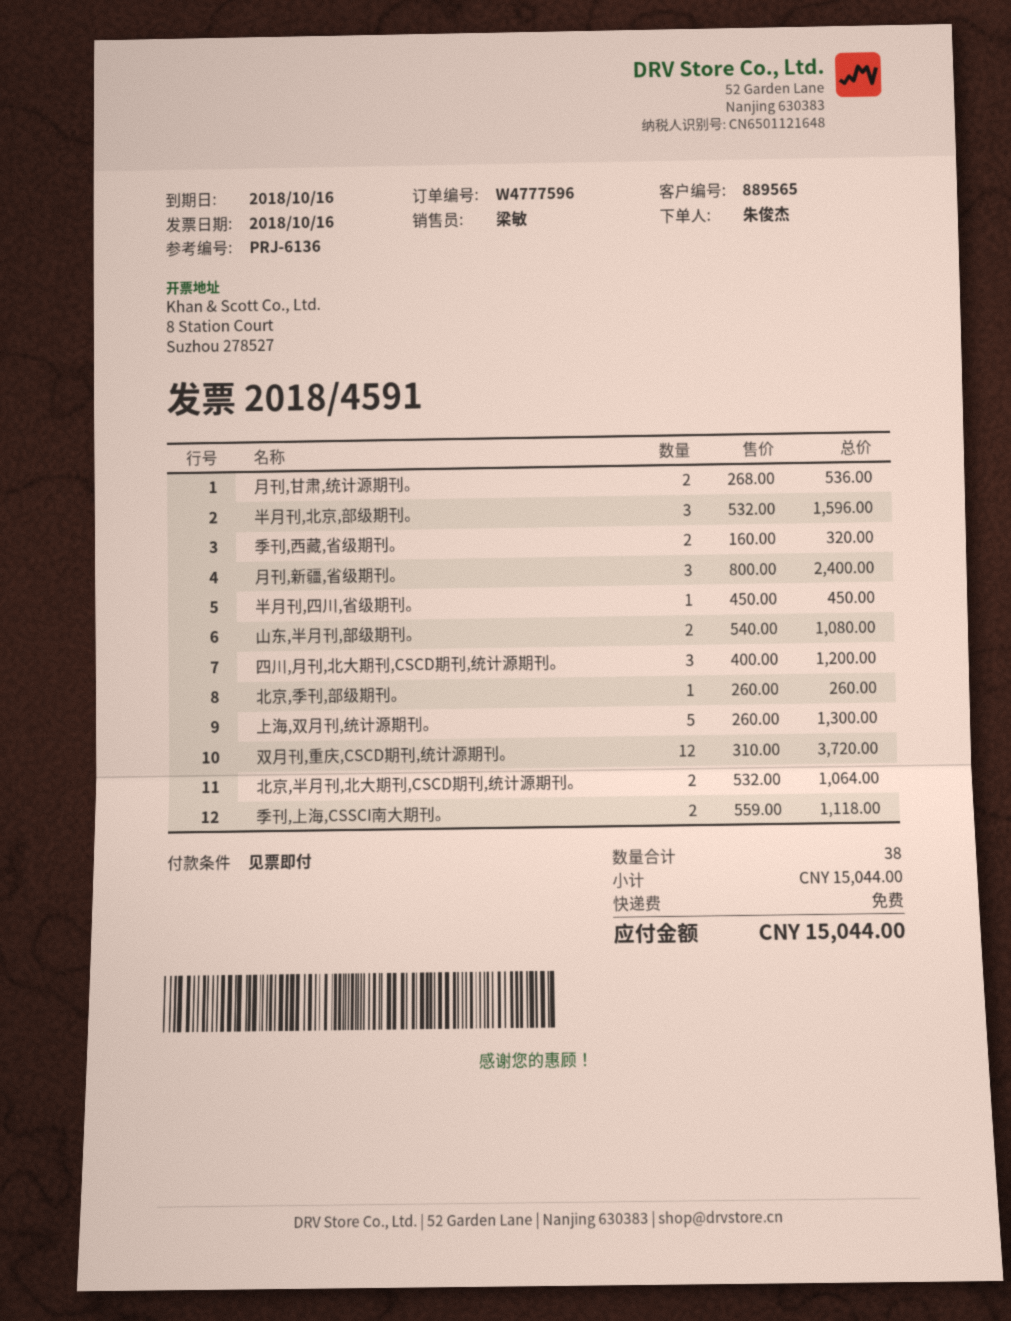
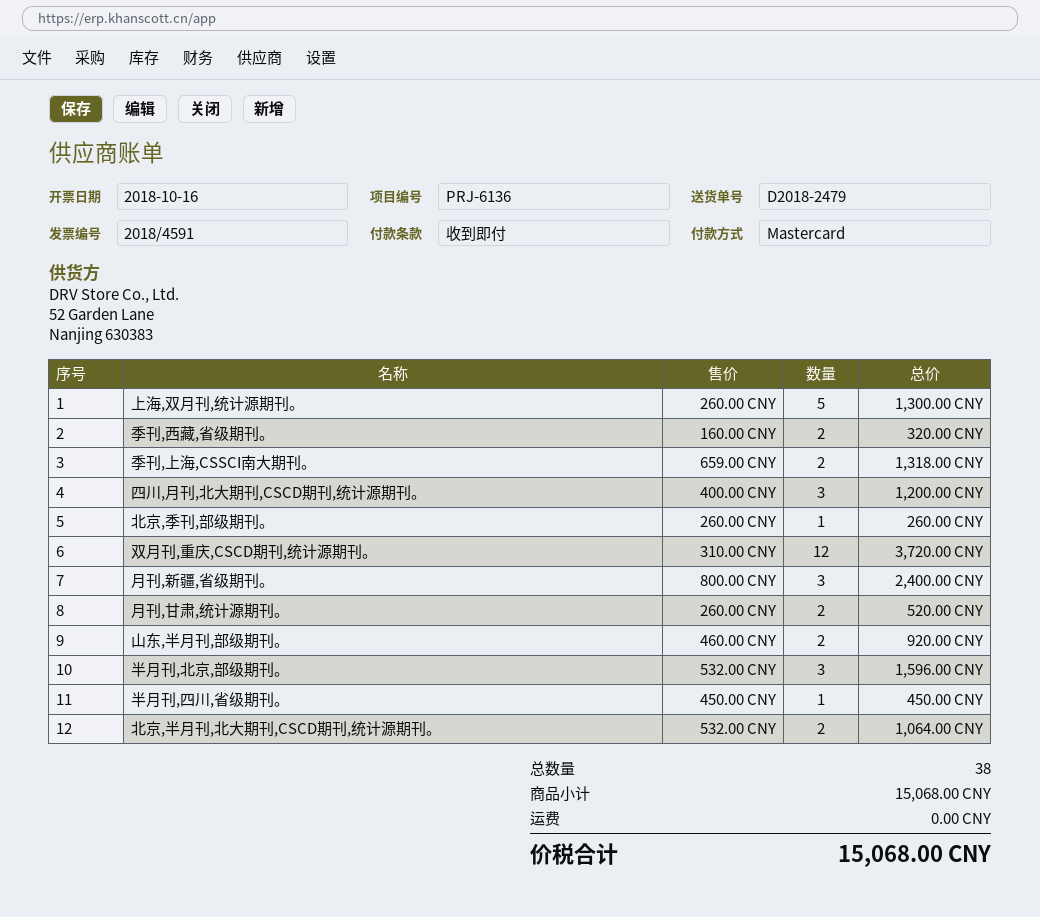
月刊,甘肃,统计源期刊。: 2 x 268.00 = 536.00 -> 2 x 260.00 = 520.00
山东,半月刊,部级期刊。: 2 x 540.00 = 1080.00 -> 2 x 460.00 = 920.00
季刊,上海,CSSCI南大期刊。: 2 x 559.00 = 1118.00 -> 2 x 659.00 = 1318.00
subtotal: 15044.00 -> 15068.00
total: 15044.00 -> 15068.00

